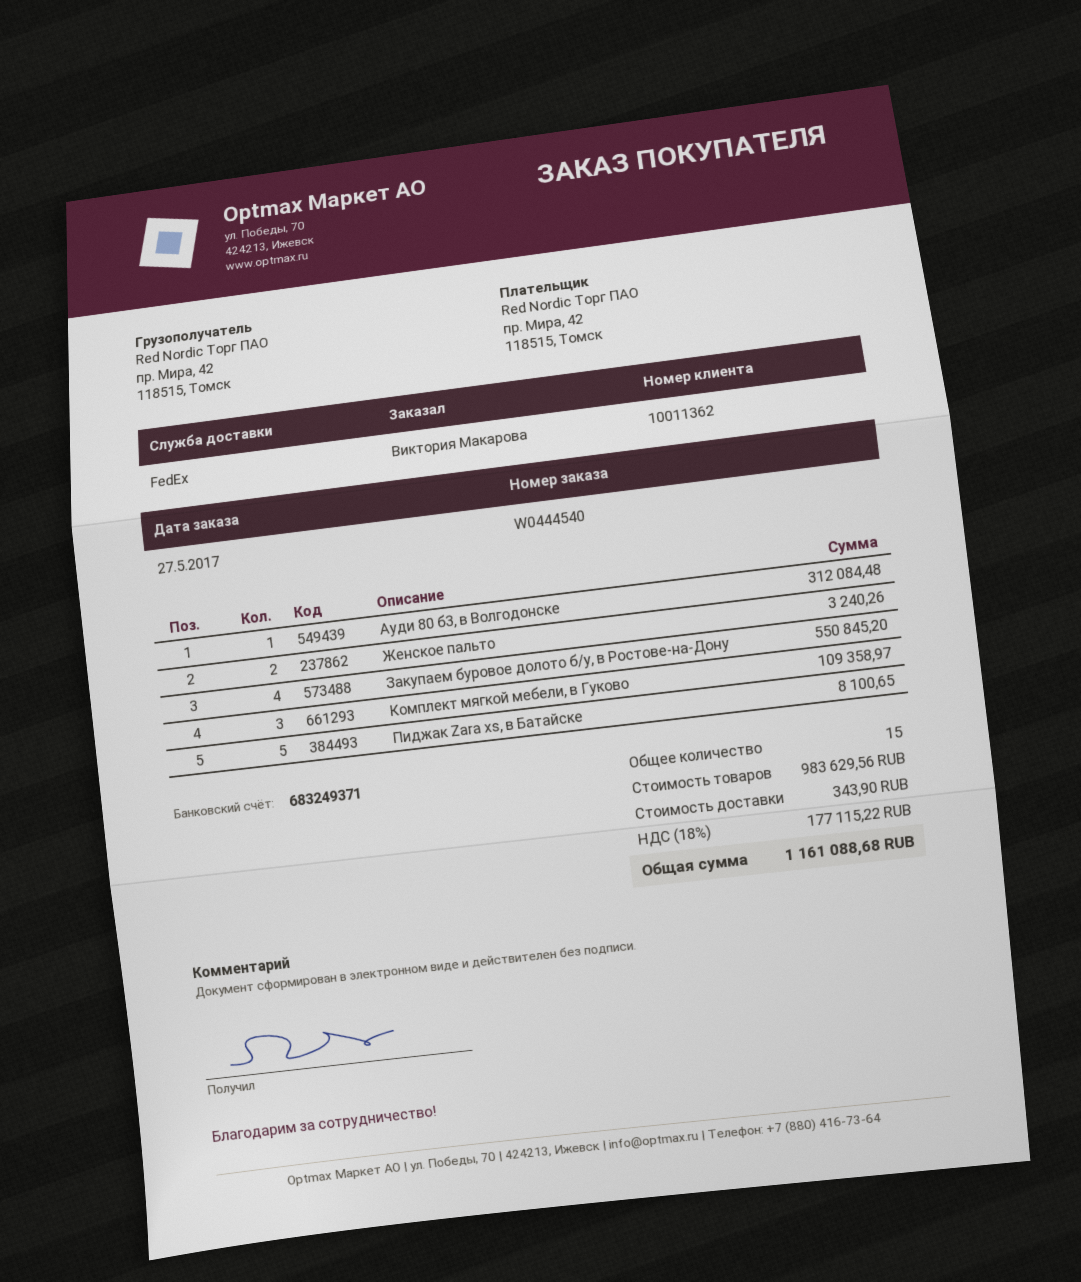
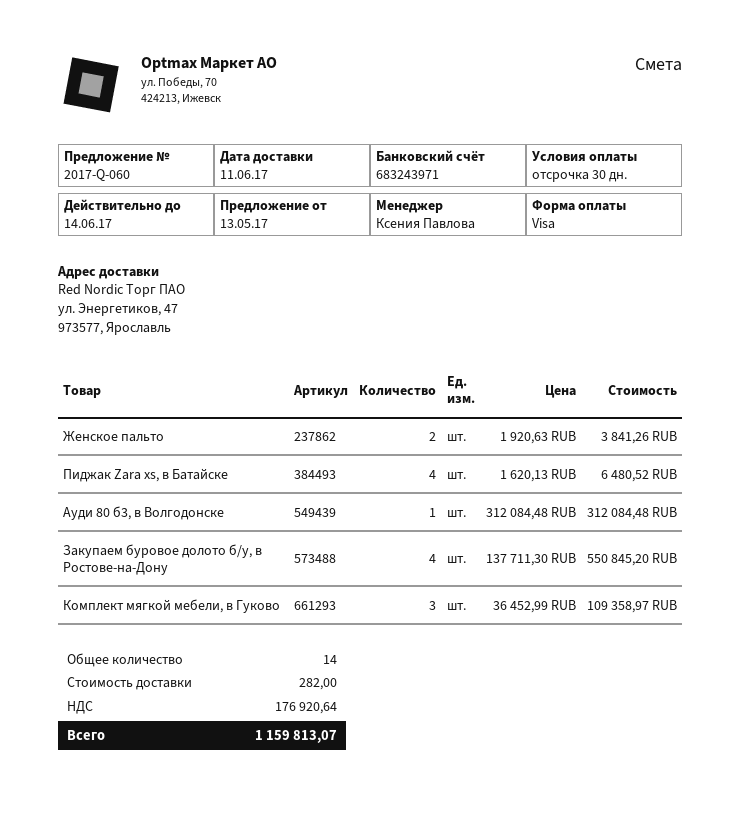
bank account: 683249371 -> 683243971
ship to: пр. Мира, 42, 118515, Томск -> ул. Энергетиков, 47, 973577, Ярославль
Женское пальто: 2 for 3240.26 -> 2 for 3841.26
Пиджак Zara xs, в Батайске: 5 for 8100.65 -> 4 for 6480.52
total quantity: 15 -> 14
shipping: 343.90 -> 282.00
tax: 177115.22 -> 176920.64
total: 1161088.68 -> 1159813.07

